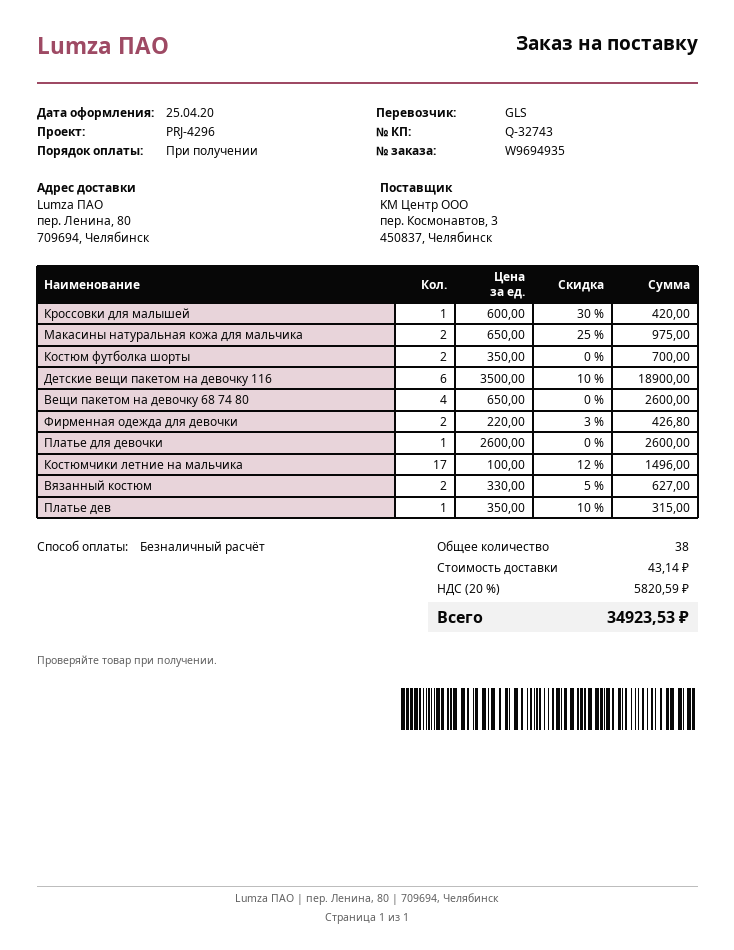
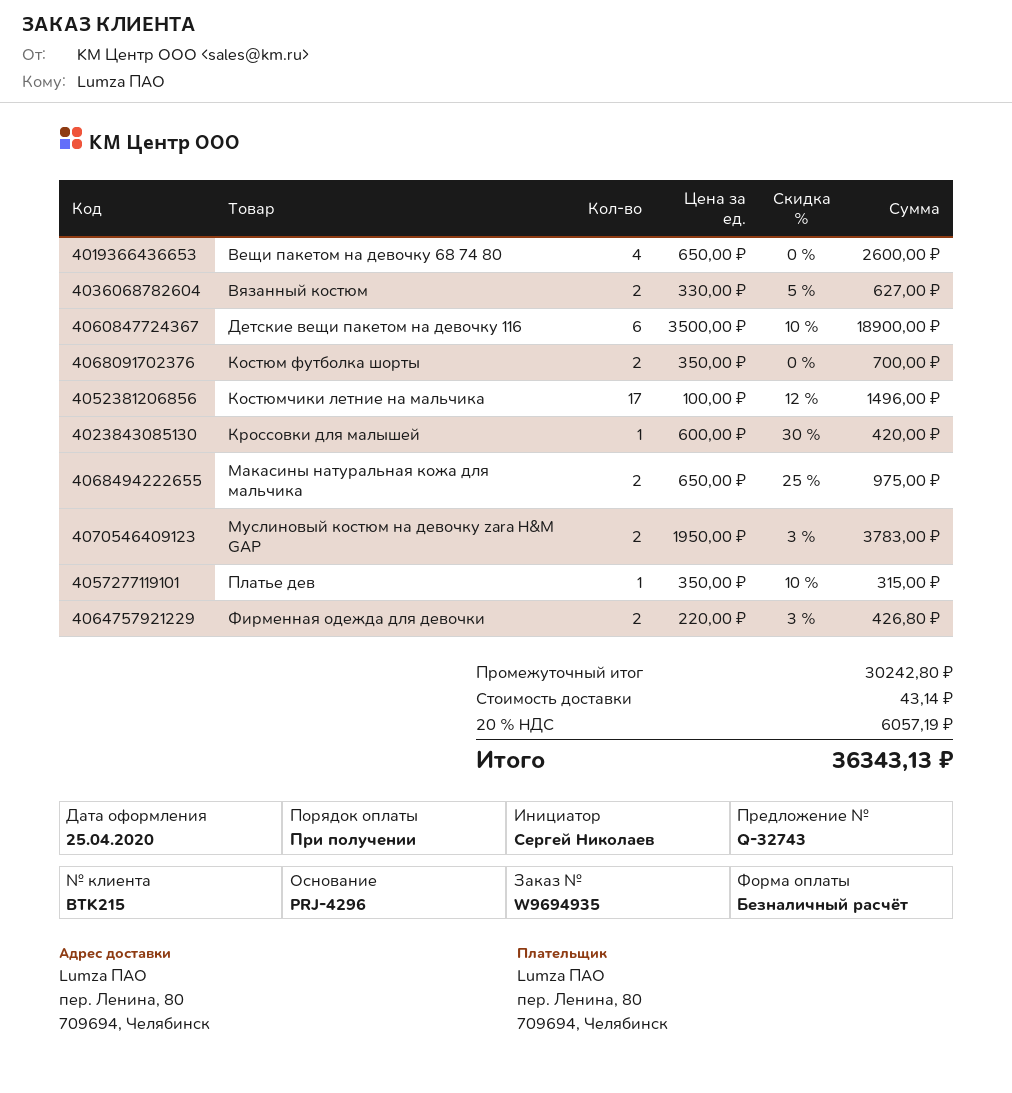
Платье для девочки: 1 x 2600.00 = 2600.00 -> none
Муслиновый костюм на девочку zara H&M GAP: none -> 2 x 1950.00 - 3% = 3783.00
tax: 20% = 5820.59 -> 20% = 6057.19
total: 34923.53 -> 36343.13

